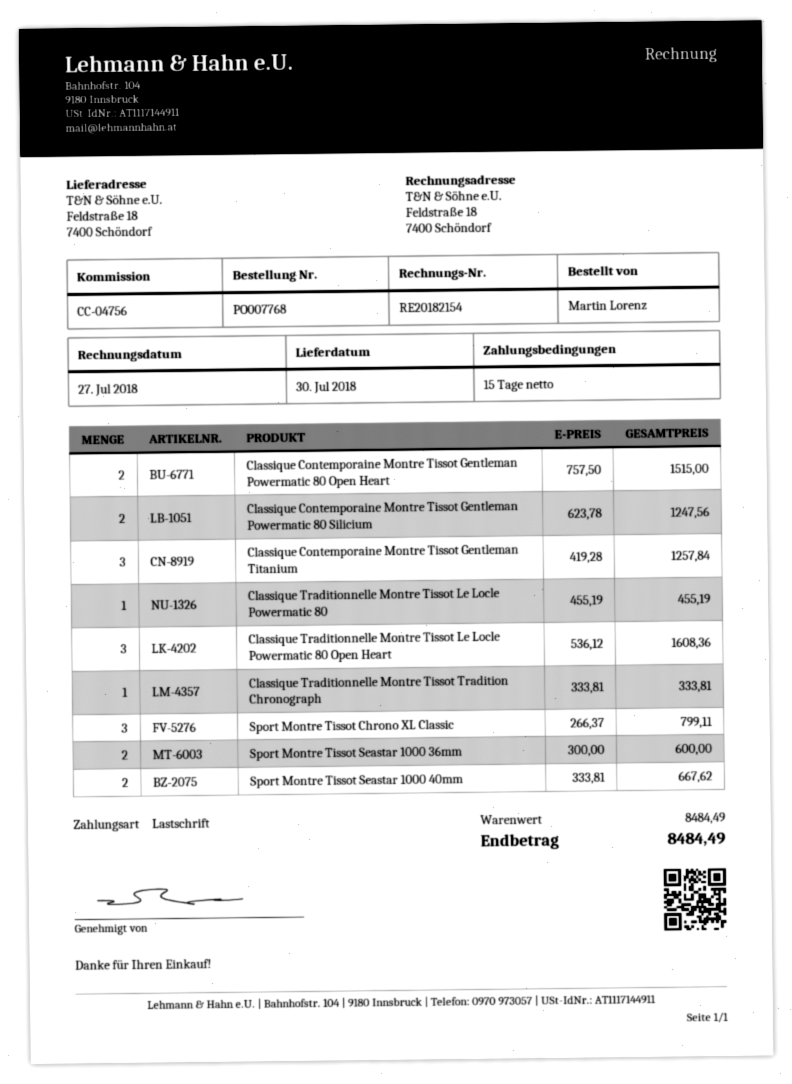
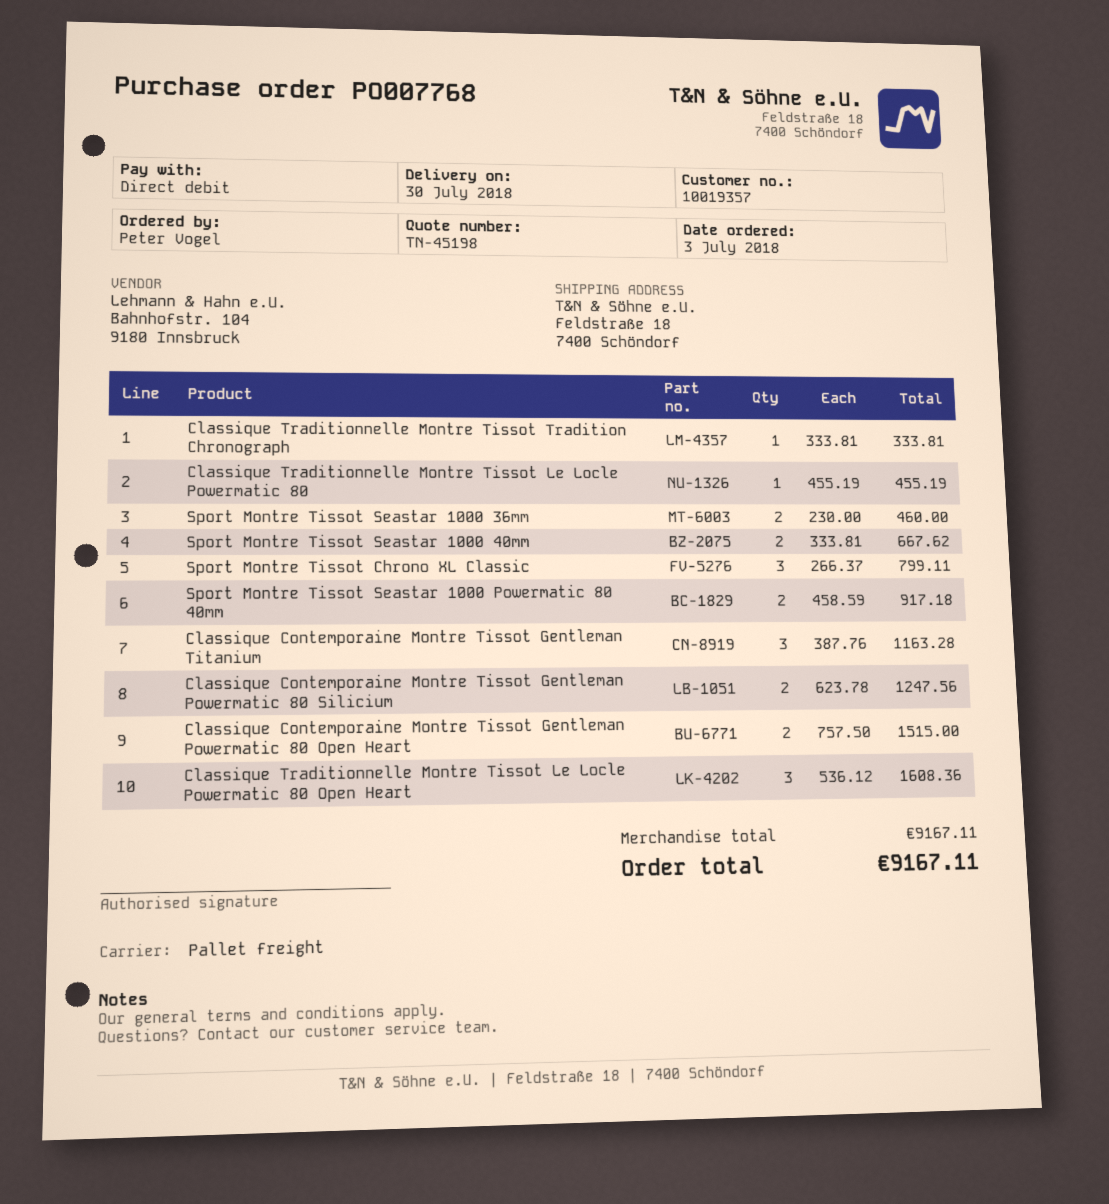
ordered by: Martin Lorenz -> Peter Vogel
Classique Contemporaine Montre Tissot Gentleman Titanium: 3 x 419.28 = 1257.84 -> 3 x 387.76 = 1163.28
Sport Montre Tissot Seastar 1000 36mm: 2 x 300.00 = 600.00 -> 2 x 230.00 = 460.00
Sport Montre Tissot Seastar 1000 Powermatic 80 40mm: none -> 2 x 458.59 = 917.18
subtotal: 8484.49 -> 9167.11
total: 8484.49 -> 9167.11

